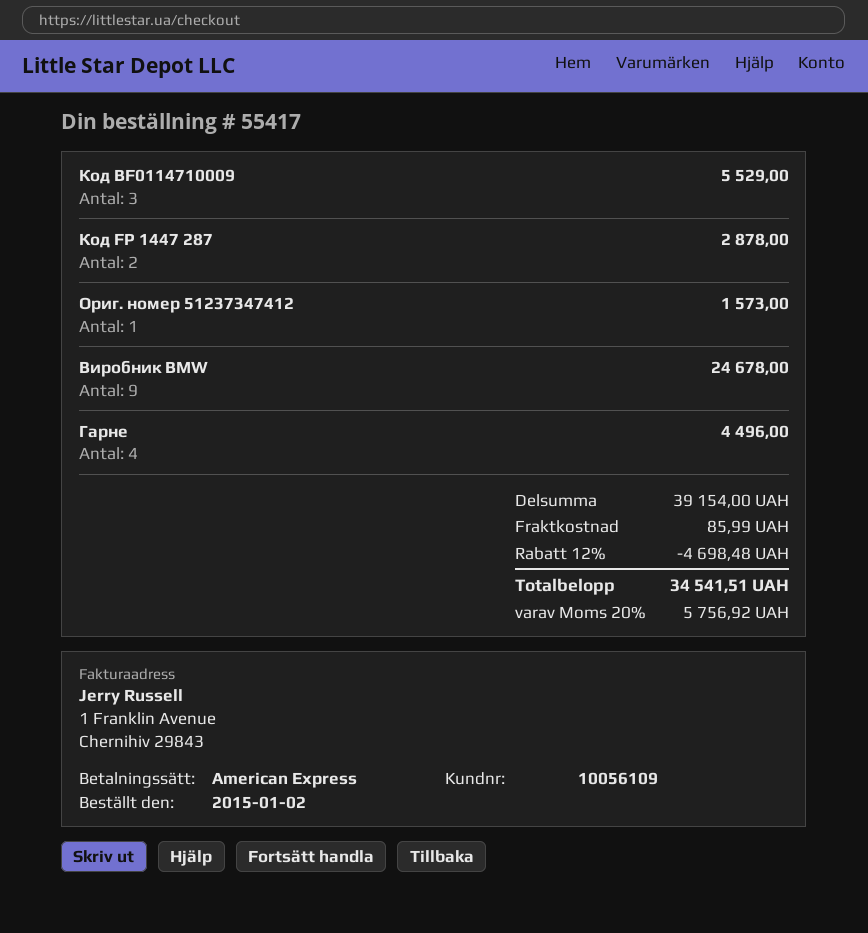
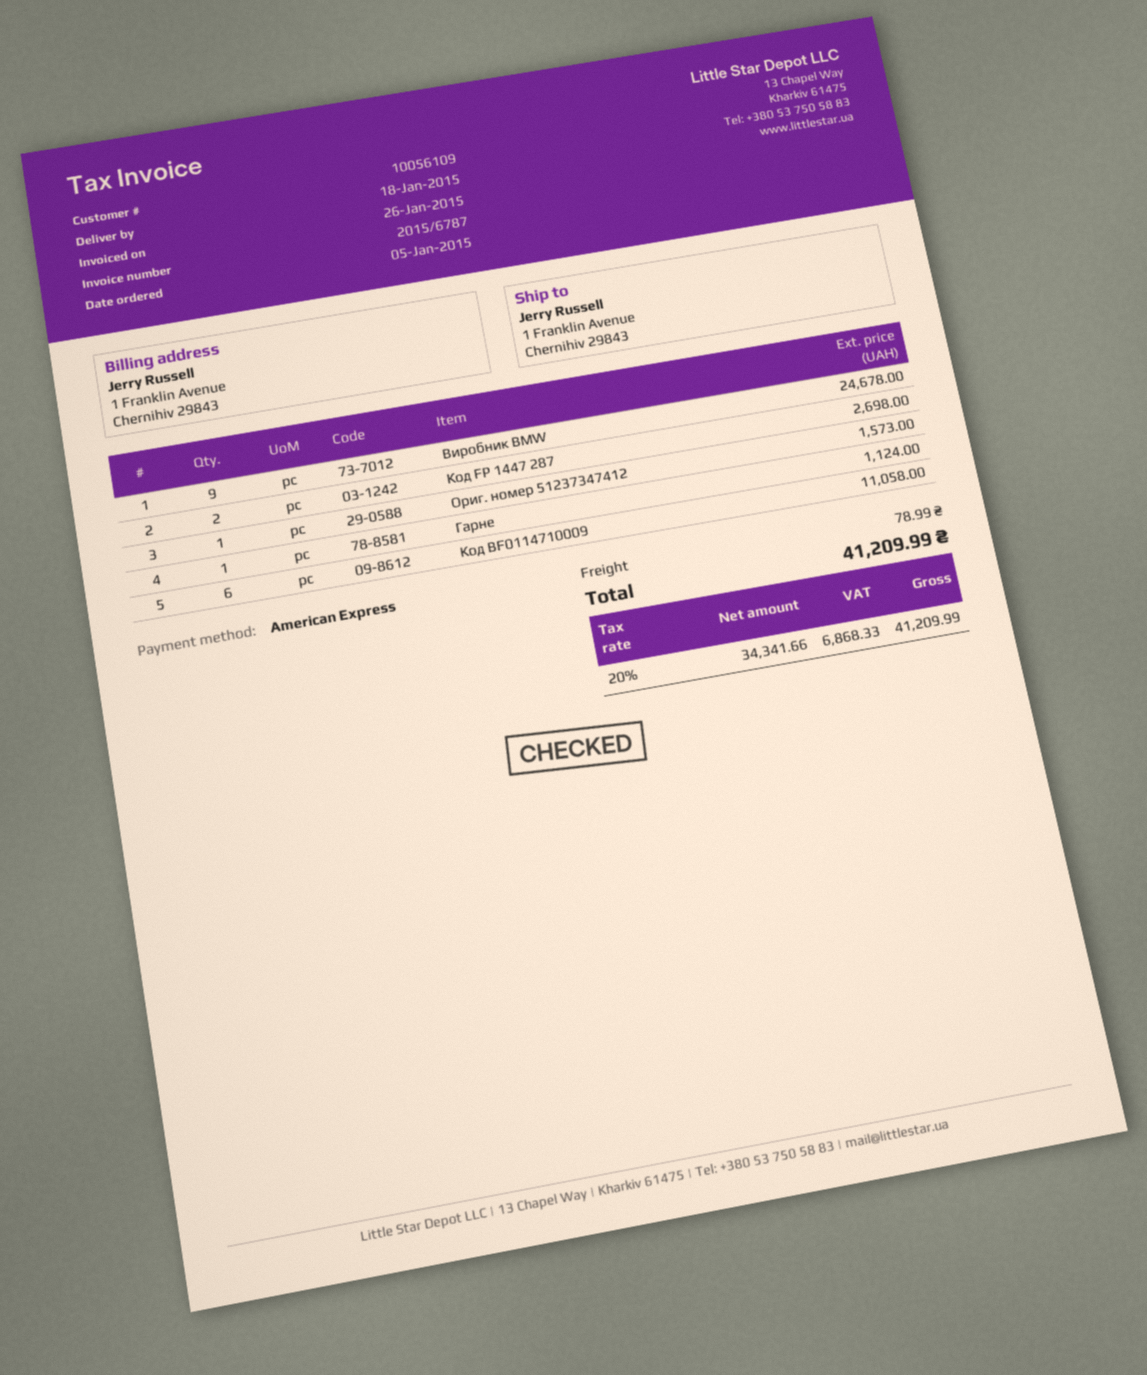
order date: 2015-01-02 -> 2015-01-05
Код BF0114710009: 3 for 5529.00 -> 6 for 11058.00
Код FP 1447 287: 2 for 2878.00 -> 2 for 2698.00
Гарне: 4 for 4496.00 -> 1 for 1124.00
discount: 12% = 4698.48 -> none
shipping: 85.99 -> 78.99
tax: 20% = 5756.92 -> 20% = 6868.33
total: 34541.51 -> 41209.99

